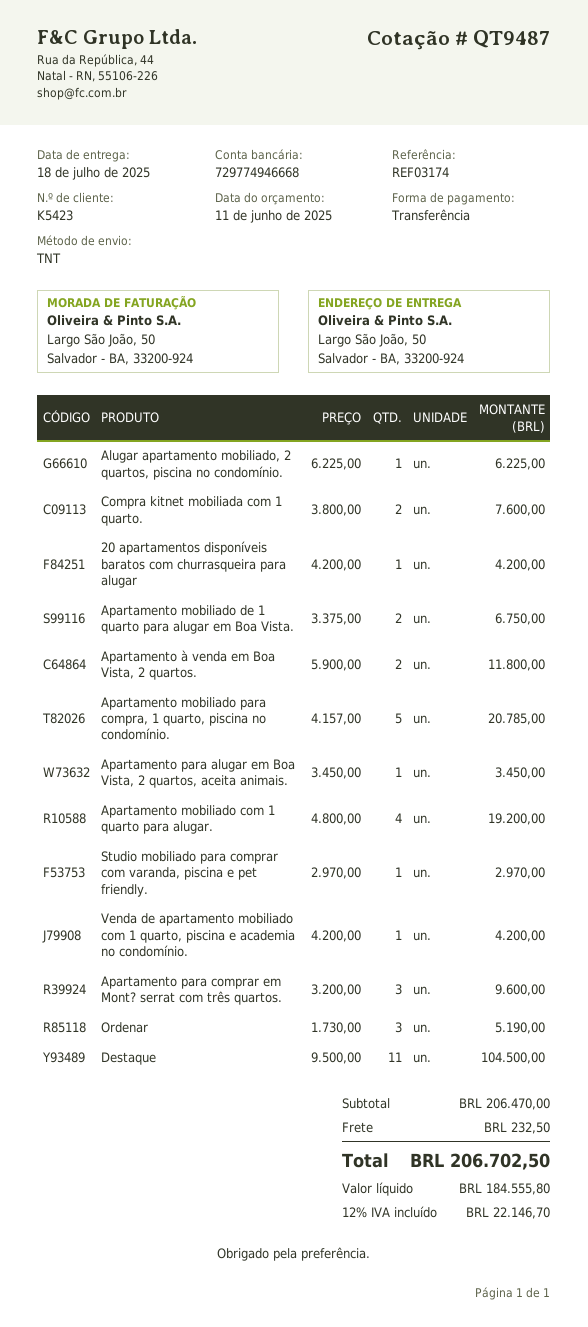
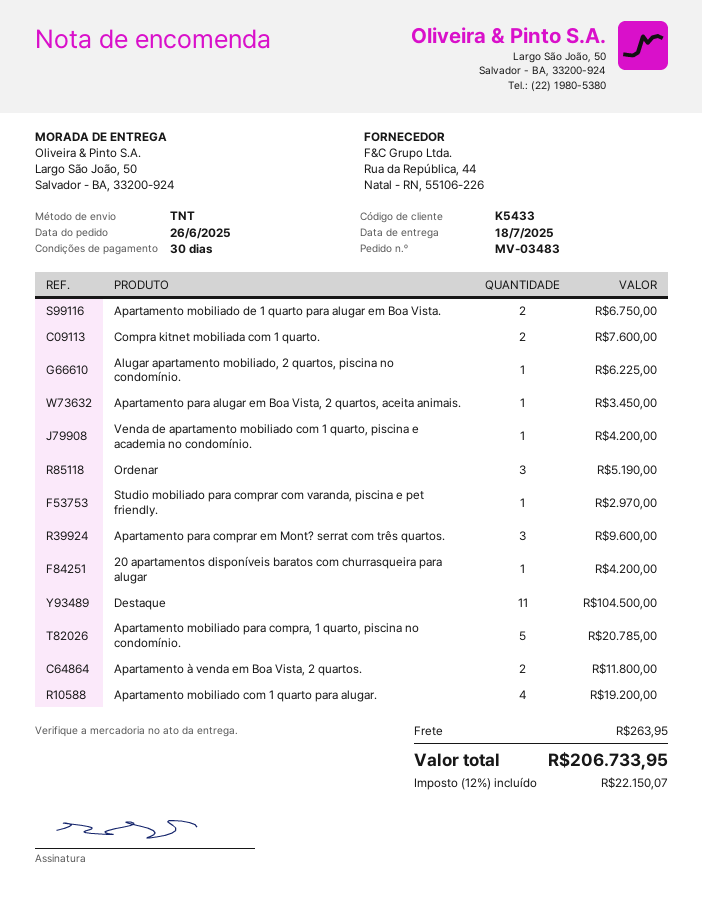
customer number: K5423 -> K5433
shipping: 232.50 -> 263.95
tax: 12% = 22146.70 -> 12% = 22150.07
total: 206702.50 -> 206733.95

